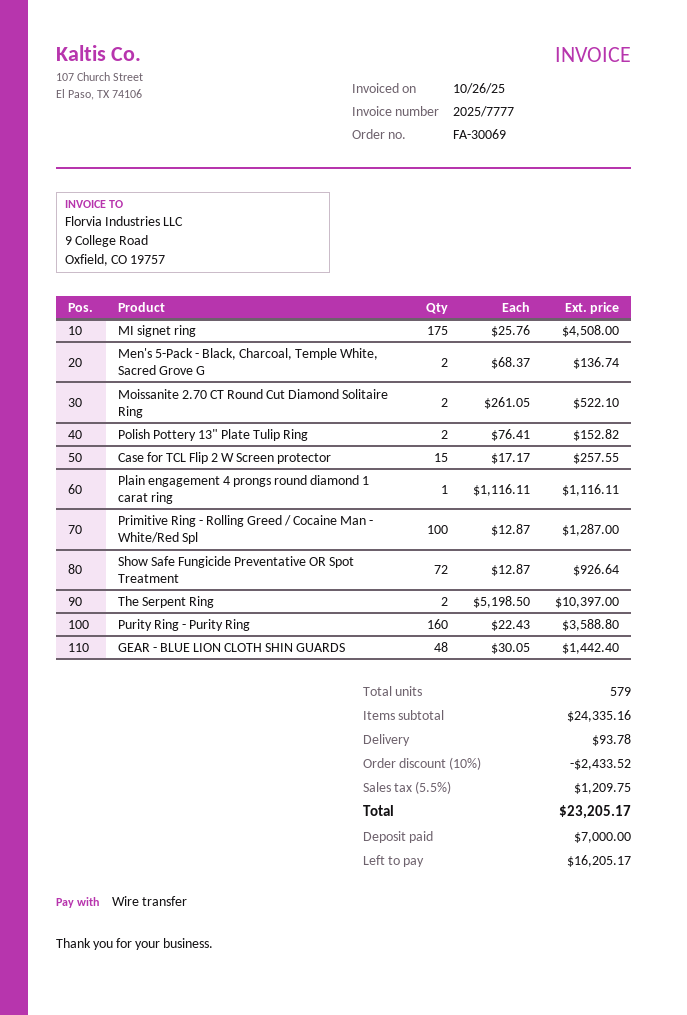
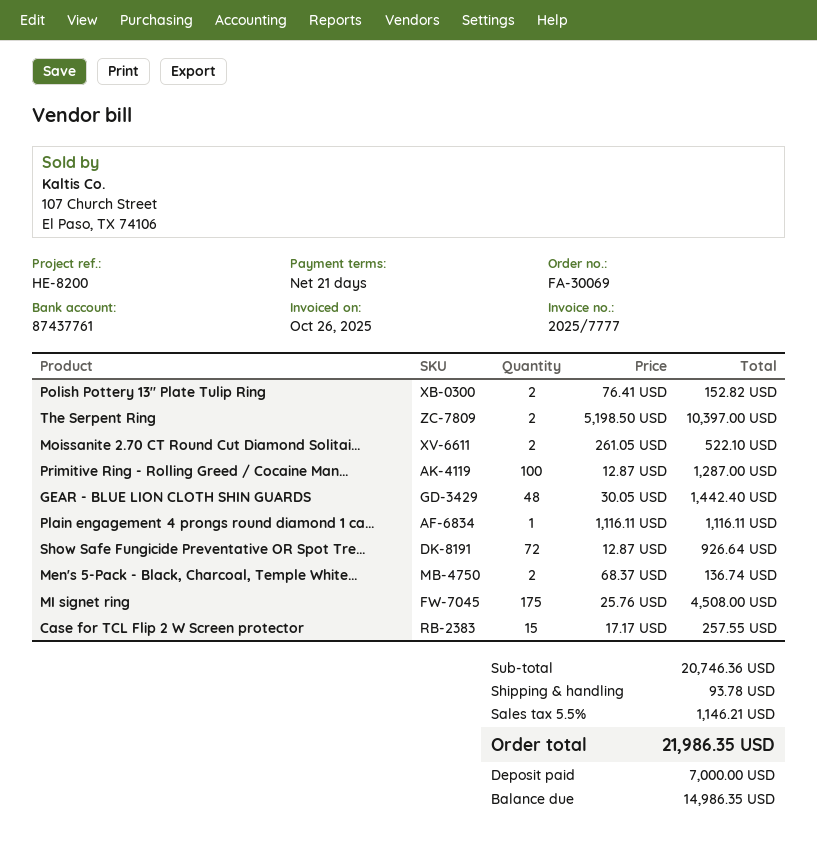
Purity Ring - Purity Ring: 160 x 22.43 = 3588.80 -> none
subtotal: 24335.16 -> 20746.36
discount: 10% = 2433.52 -> none
tax: 5.5% = 1209.75 -> 5.5% = 1146.21
total: 23205.17 -> 21986.35
balance: 16205.17 -> 14986.35

